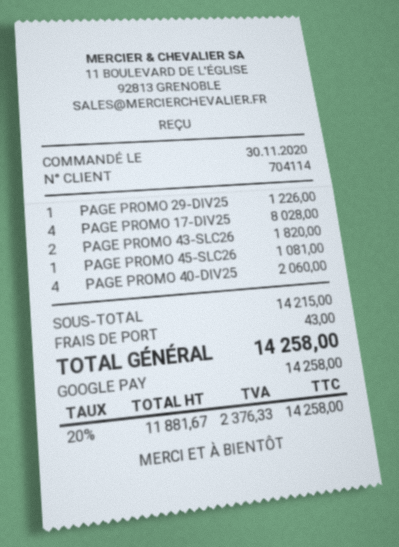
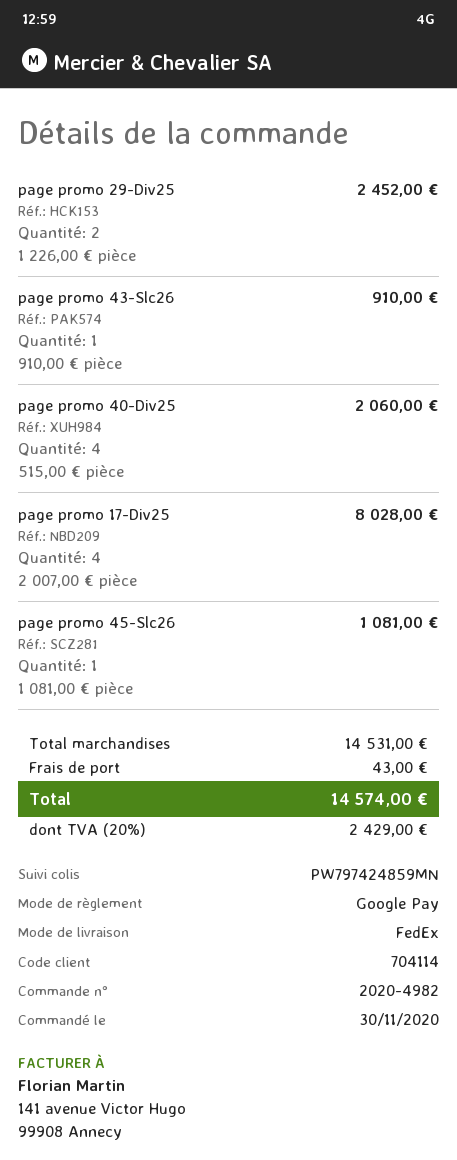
PAGE PROMO 29-DIV25: 1 for 1226.00 -> 2 for 2452.00
PAGE PROMO 43-SLC26: 2 for 1820.00 -> 1 for 910.00
subtotal: 14215.00 -> 14531.00
tax: 20% = 2376.33 -> 20% = 2429.00
total: 14258.00 -> 14574.00

